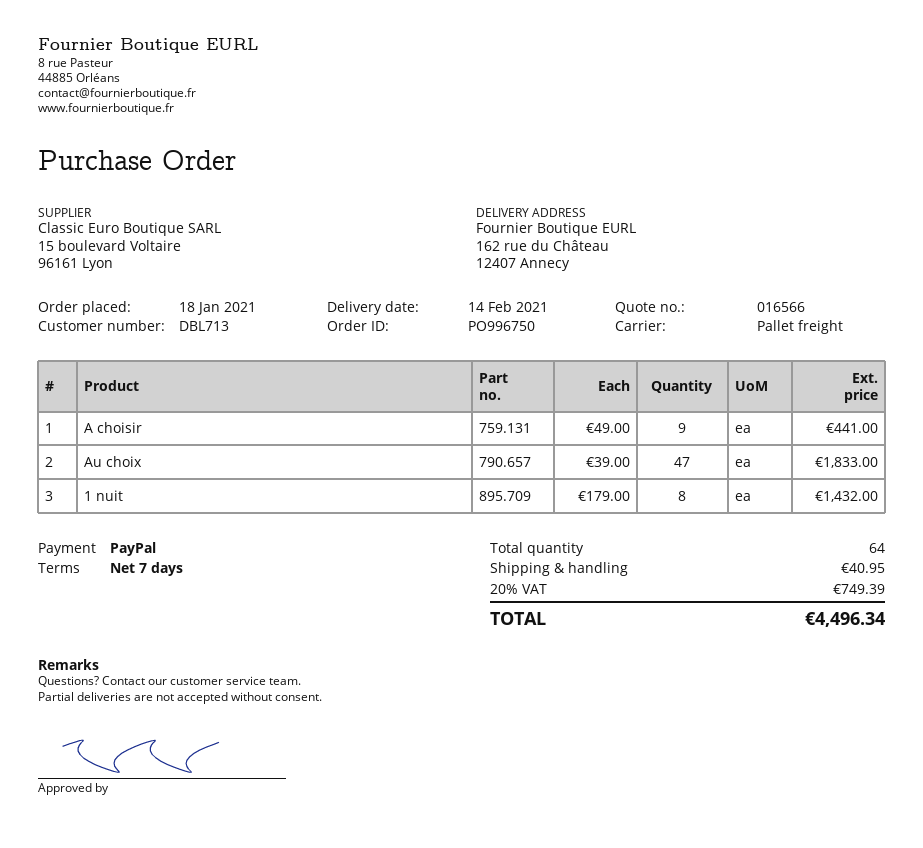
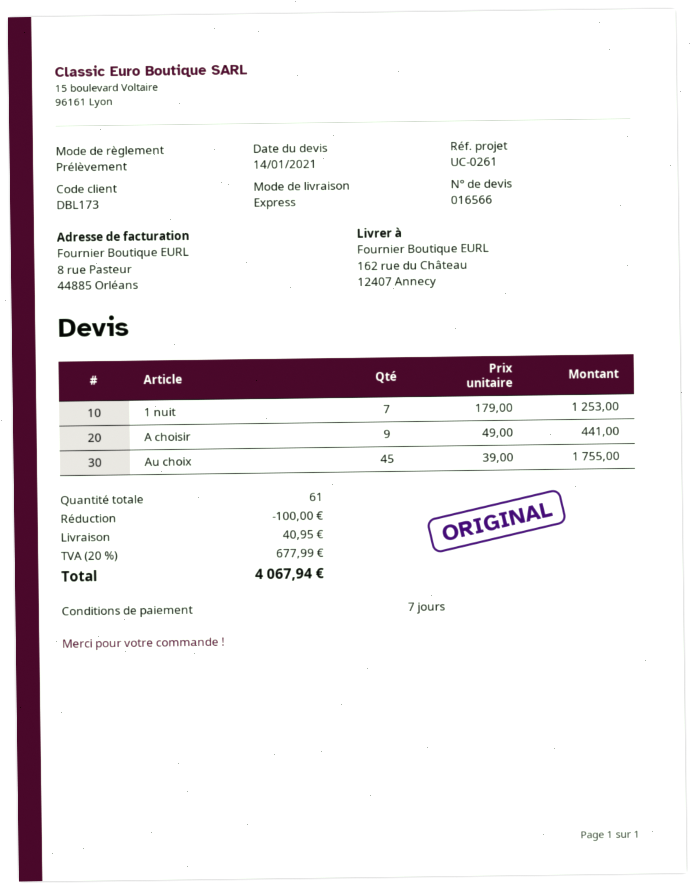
customer number: DBL713 -> DBL173
payment method: PayPal -> direct debit
shipping method: pallet freight -> express
Au choix: 47 x 39.00 = 1833.00 -> 45 x 39.00 = 1755.00
1 nuit: 8 x 179.00 = 1432.00 -> 7 x 179.00 = 1253.00
total quantity: 64 -> 61
discount: none -> 100.00
tax: 20% = 749.39 -> 20% = 677.99
total: 4496.34 -> 4067.94

